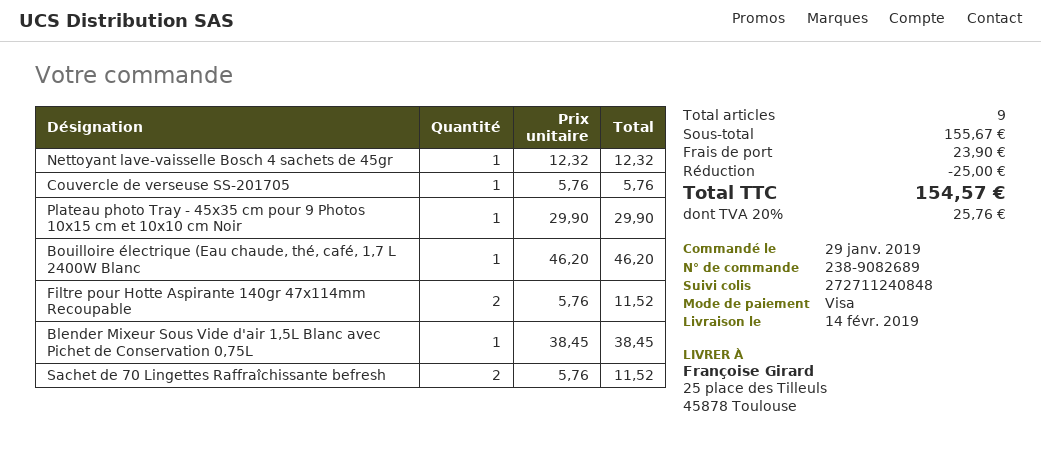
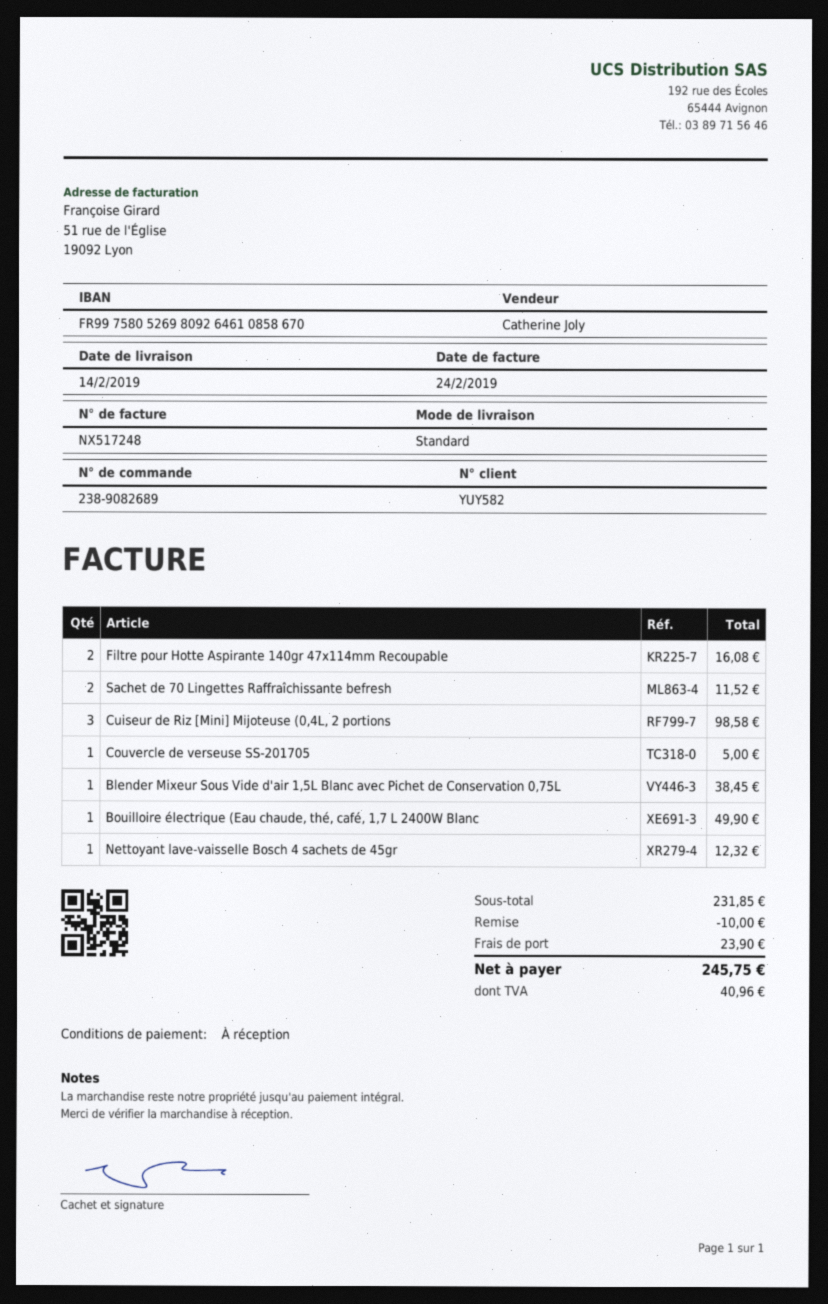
Couvercle de verseuse SS-201705: 1 for 5.76 -> 1 for 5.00
Plateau photo Tray - 45x35 cm pour 9 Photos 10x15 cm et 10x10 cm Noir: 1 for 29.90 -> none
Bouilloire électrique (Eau chaude, thé, café, 1,7 L 2400W Blanc: 1 for 46.20 -> 1 for 49.90
Filtre pour Hotte Aspirante 140gr 47x114mm Recoupable: 2 for 11.52 -> 2 for 16.08
Cuiseur de Riz [Mini] Mijoteuse (0,4L, 2 portions: none -> 3 for 98.58
subtotal: 155.67 -> 231.85
discount: 25.00 -> 10.00
tax: 25.76 -> 40.96
total: 154.57 -> 245.75

